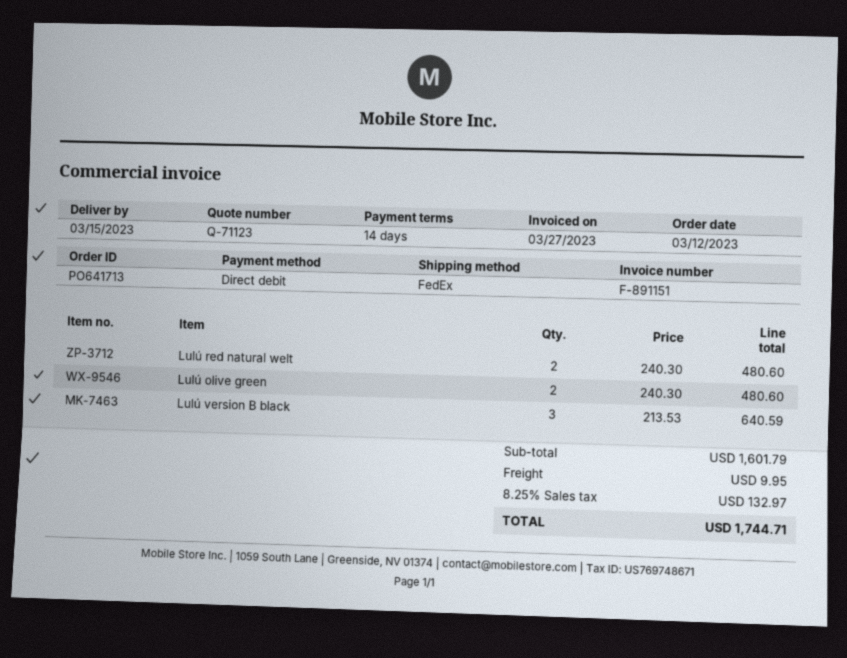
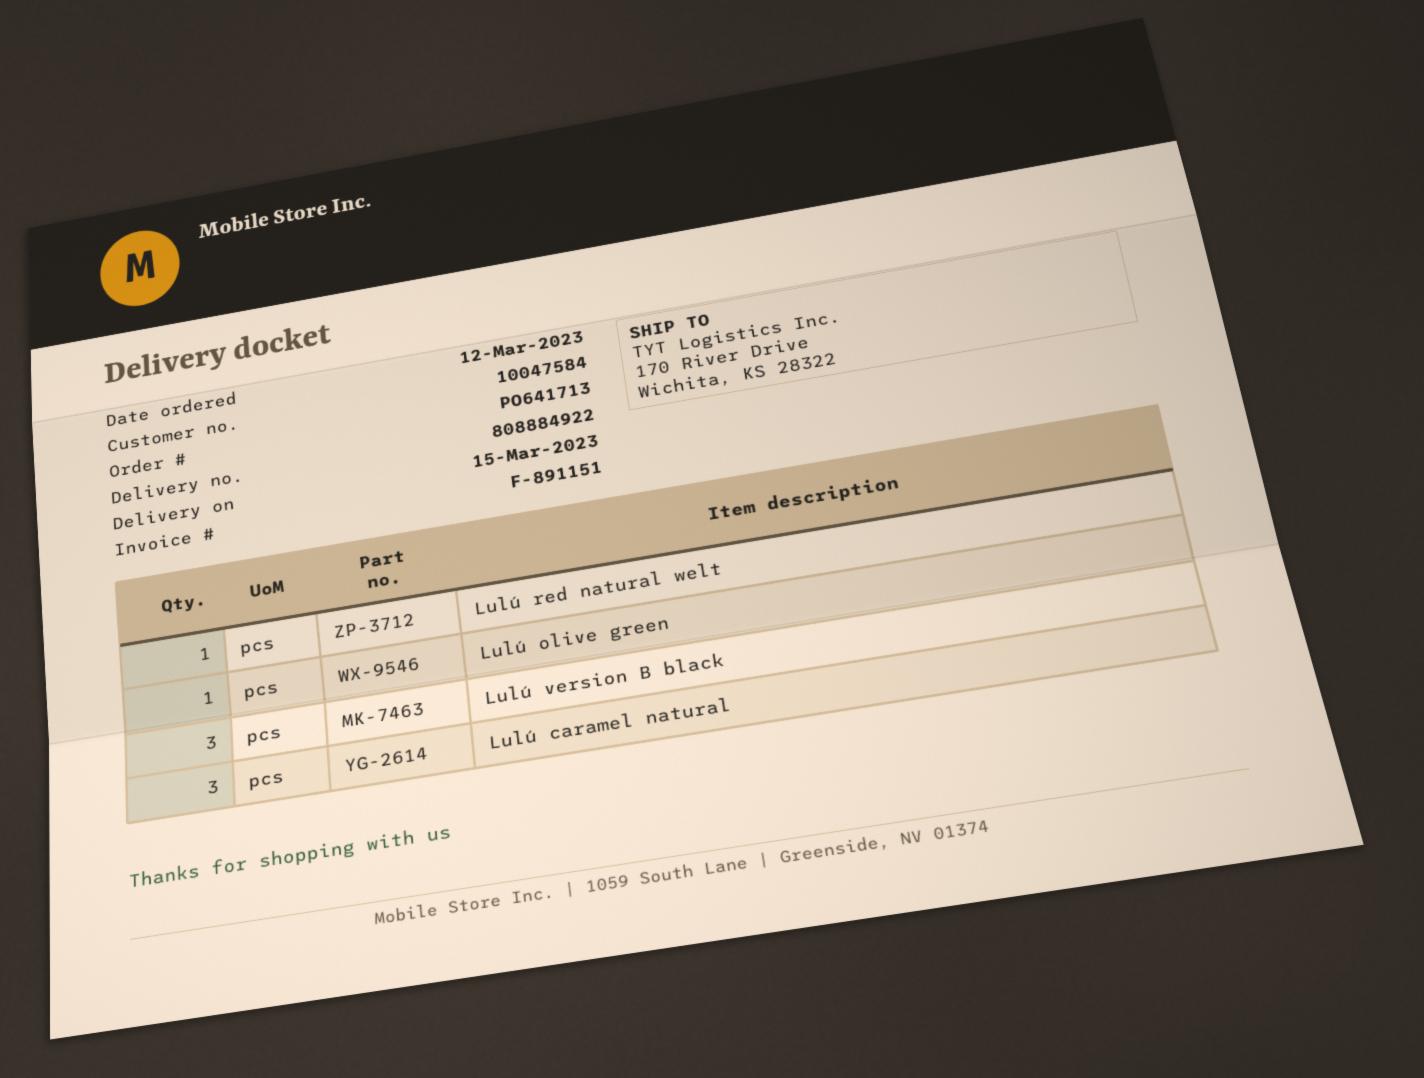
Lulú red natural welt: 2 -> 1
Lulú olive green: 2 -> 1
Lulú caramel natural: none -> 3

